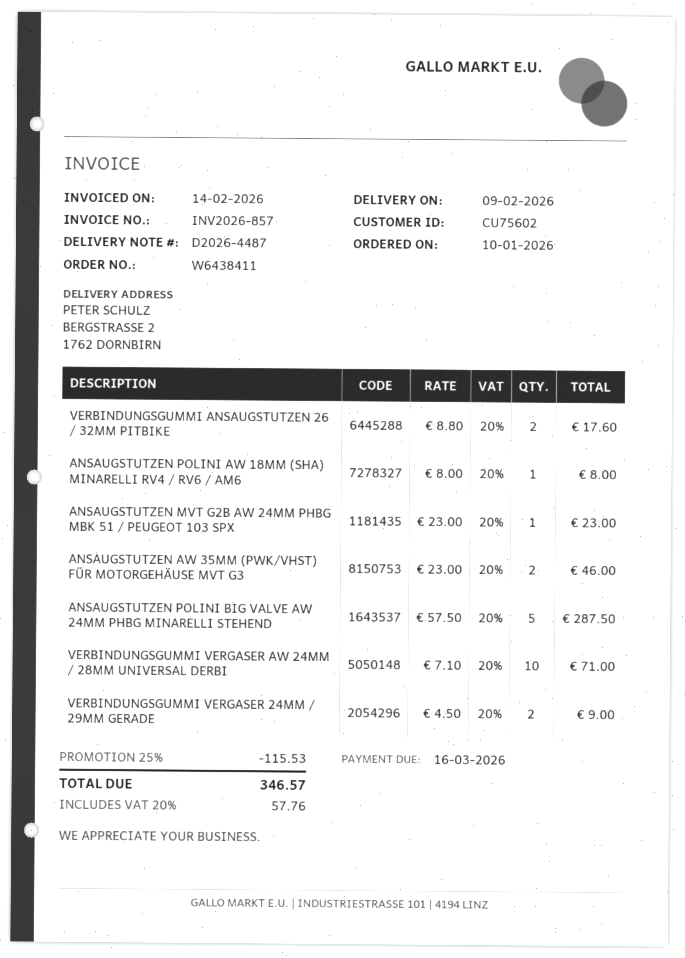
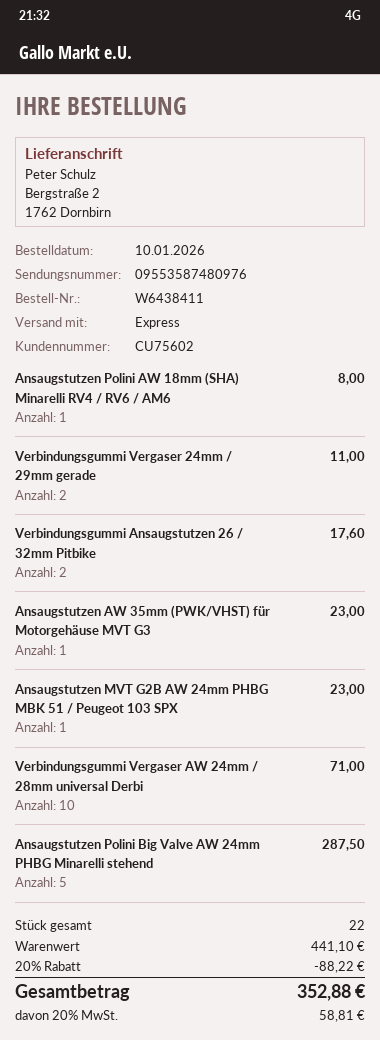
ANSAUGSTUTZEN AW 35MM (PWK/VHST) FÜR MOTORGEHÄUSE MVT G3: 2 for 46.00 -> 1 for 23.00
VERBINDUNGSGUMMI VERGASER 24MM / 29MM GERADE: 2 for 9.00 -> 2 for 11.00
discount: 25% = 115.53 -> 20% = 88.22
tax: 20% = 57.76 -> 20% = 58.81
total: 346.57 -> 352.88

